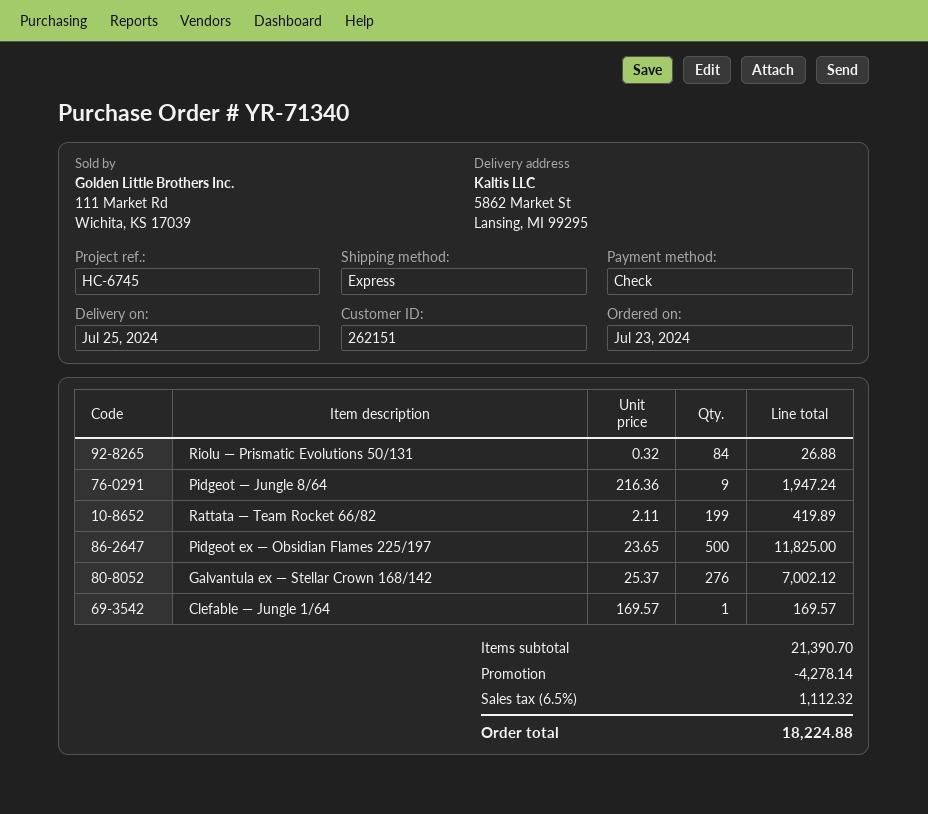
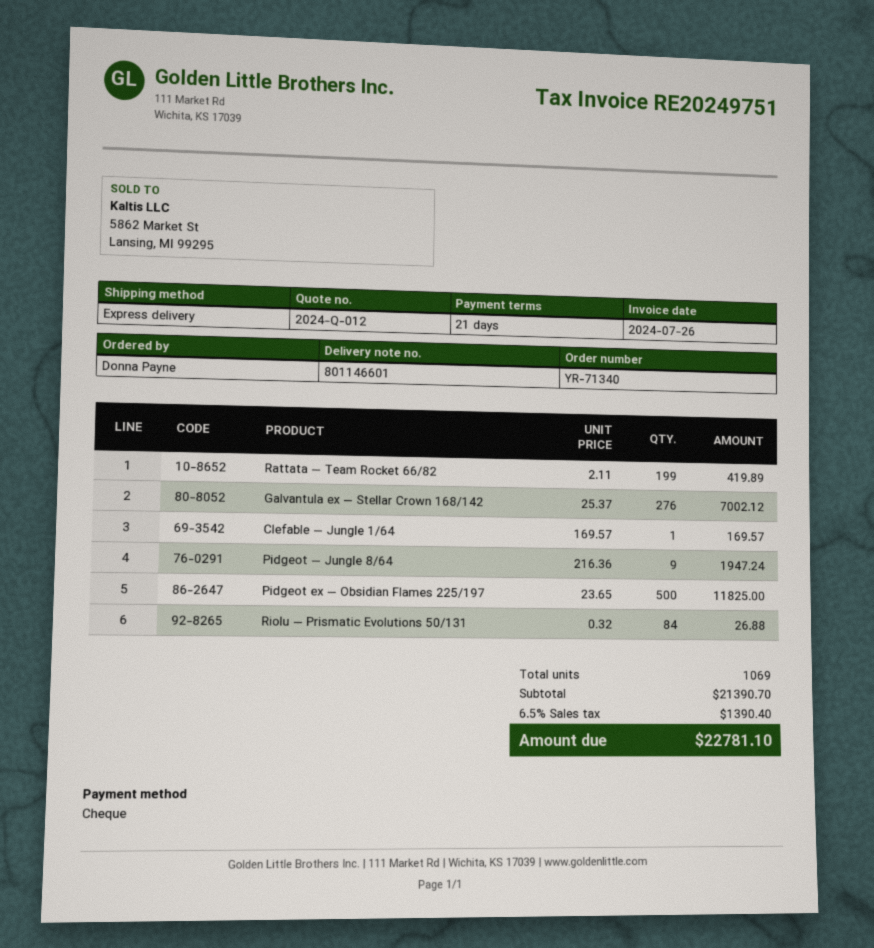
discount: 4278.14 -> none
tax: 6.5% = 1112.32 -> 6.5% = 1390.40
total: 18224.88 -> 22781.10

